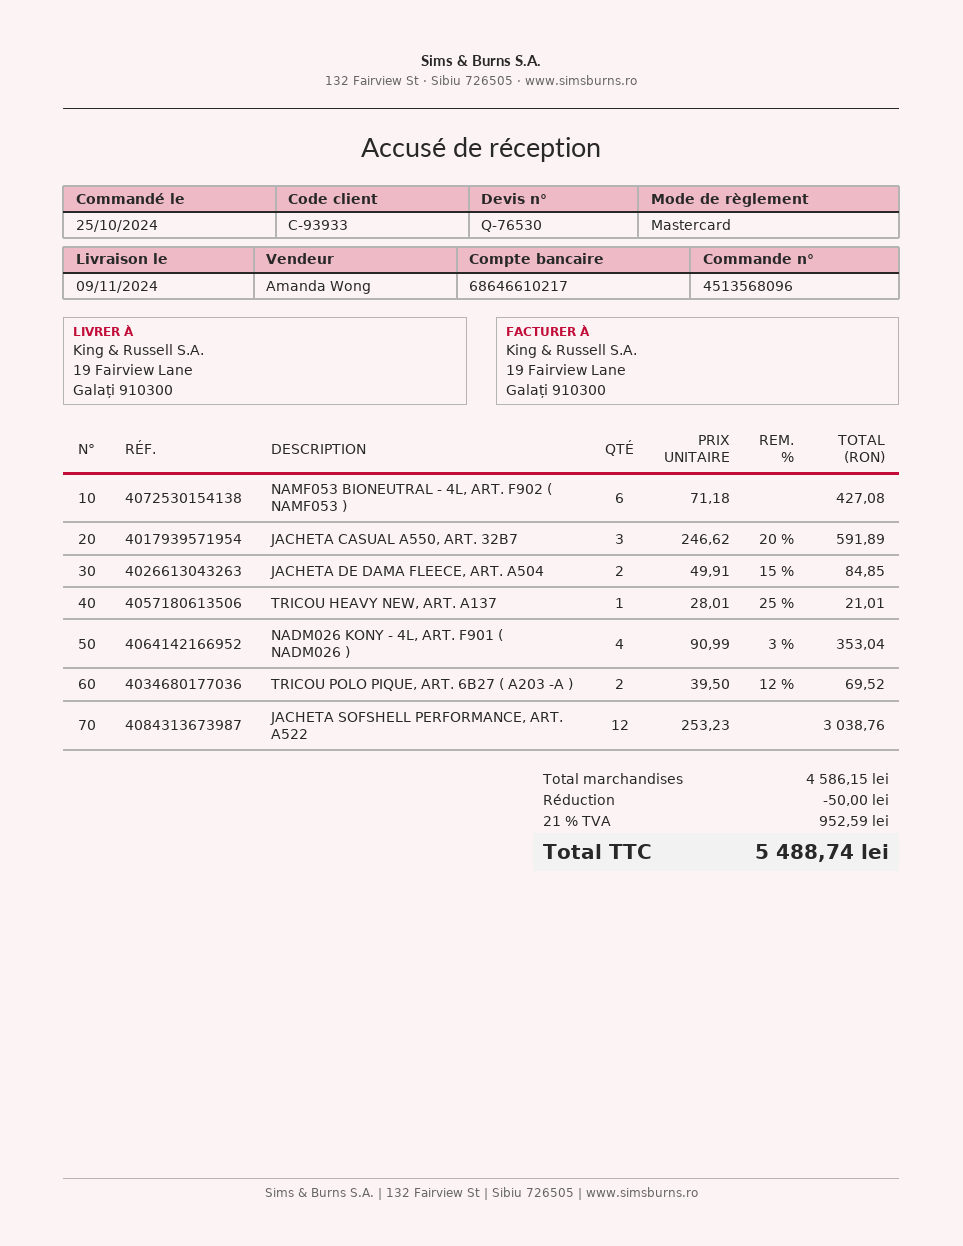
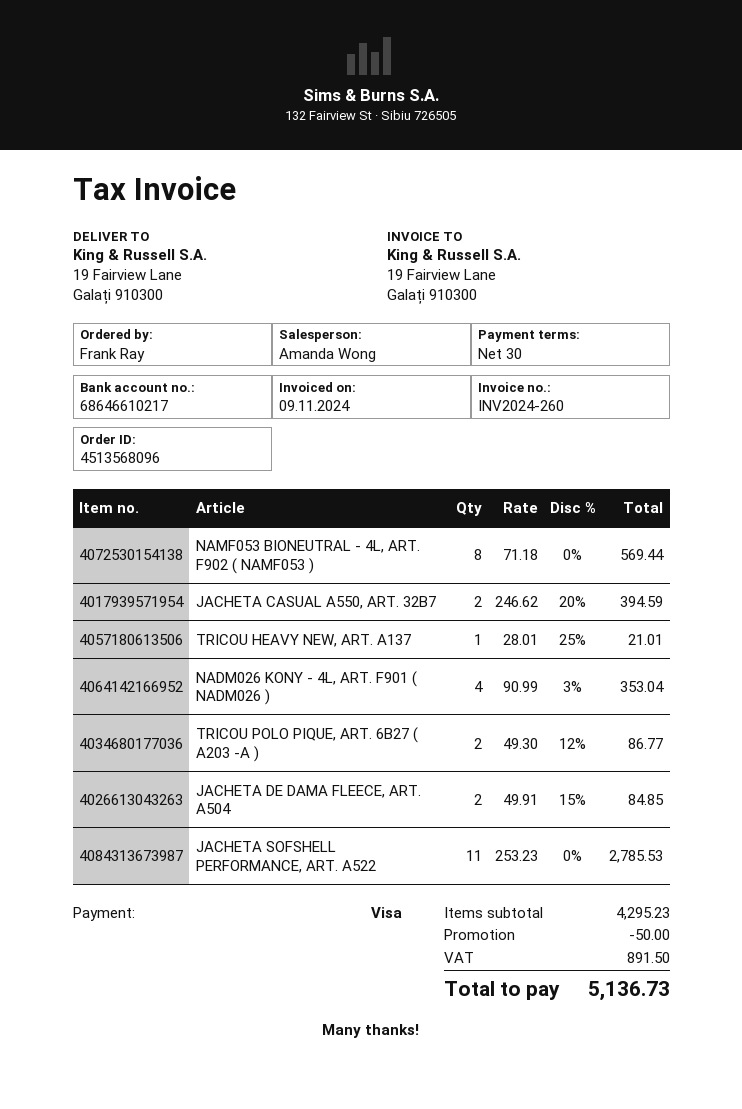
payment method: Mastercard -> Visa
NAMF053 BIONEUTRAL - 4L, ART. F902 ( NAMF053 ): 6 x 71.18 = 427.08 -> 8 x 71.18 = 569.44
JACHETA CASUAL A550, ART. 32B7: 3 x 246.62 - 20% = 591.89 -> 2 x 246.62 - 20% = 394.59
TRICOU POLO PIQUE, ART. 6B27 ( A203 -A ): 2 x 39.50 - 12% = 69.52 -> 2 x 49.30 - 12% = 86.77
JACHETA SOFSHELL PERFORMANCE, ART. A522: 12 x 253.23 = 3038.76 -> 11 x 253.23 = 2785.53
subtotal: 4586.15 -> 4295.23
tax: 952.59 -> 891.50
total: 5488.74 -> 5136.73

